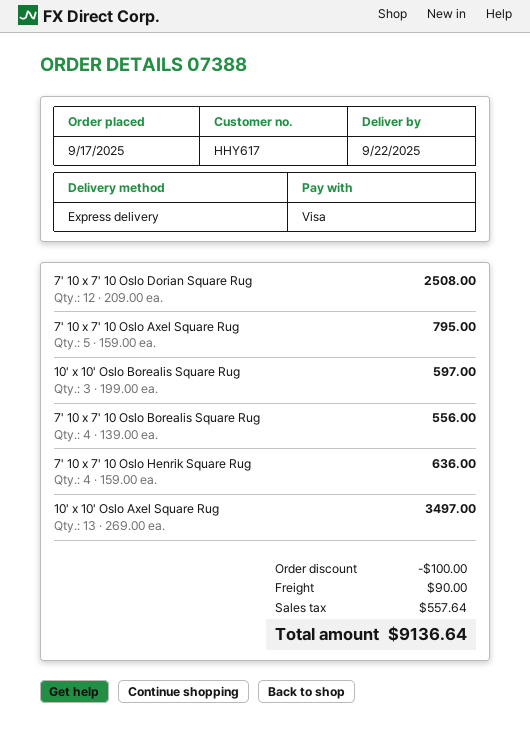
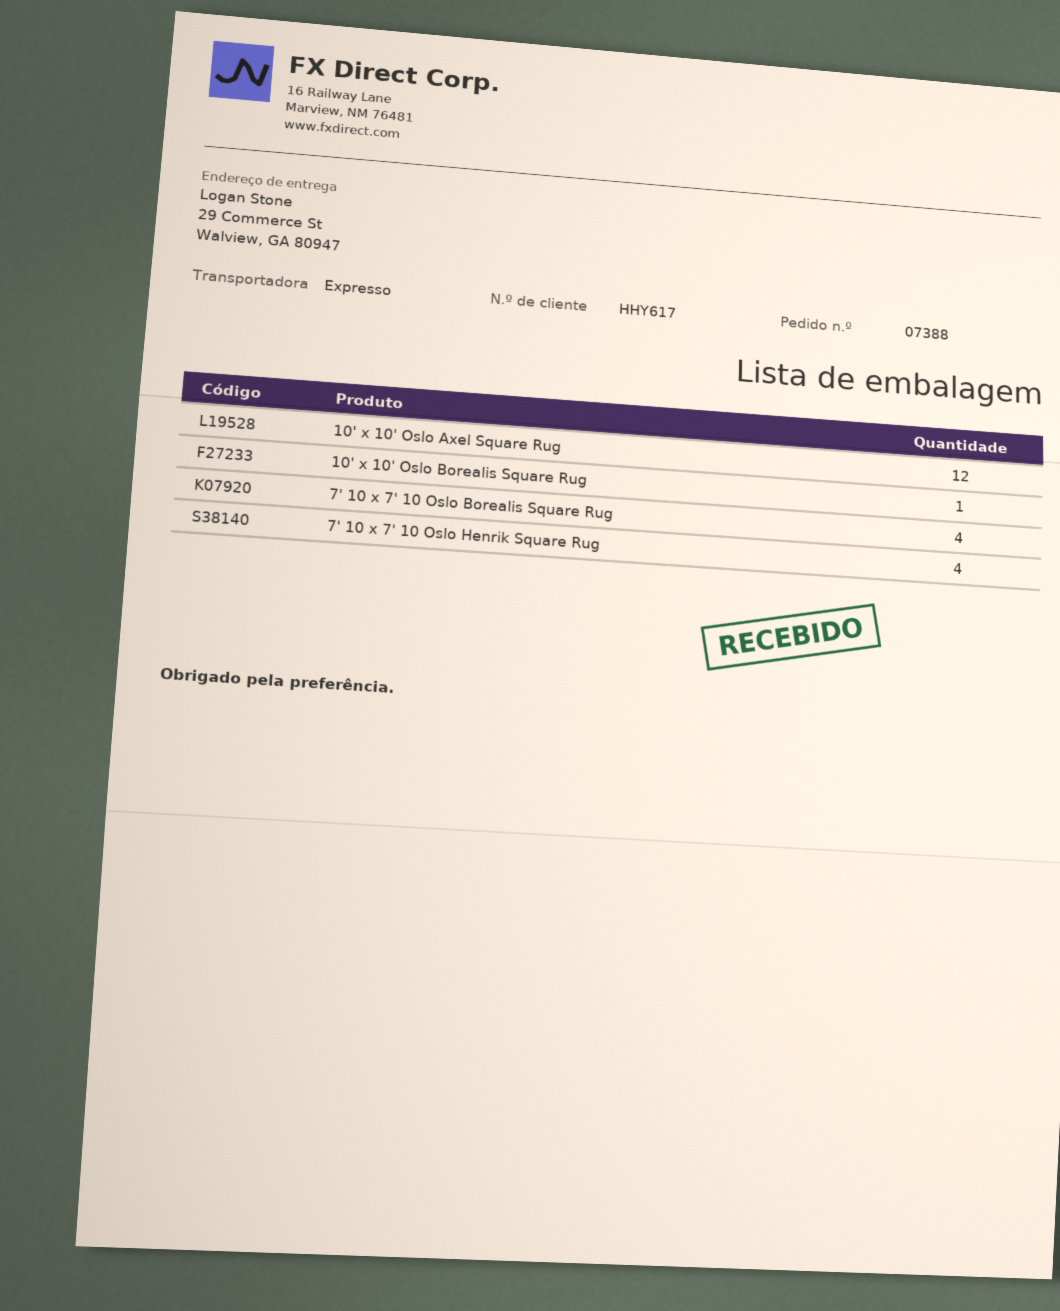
7' 10 x 7' 10 Oslo Dorian Square Rug: 12 -> none
7' 10 x 7' 10 Oslo Axel Square Rug: 5 -> none
10' x 10' Oslo Borealis Square Rug: 3 -> 1
10' x 10' Oslo Axel Square Rug: 13 -> 12

